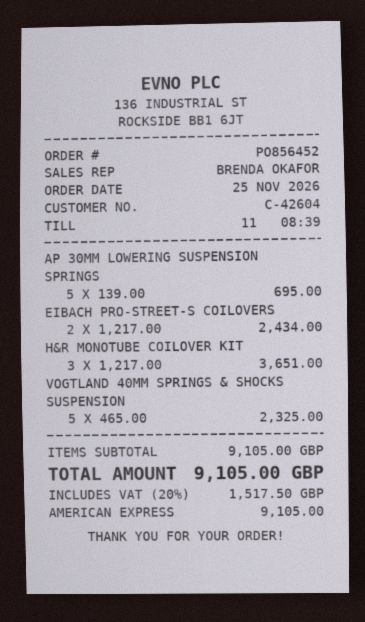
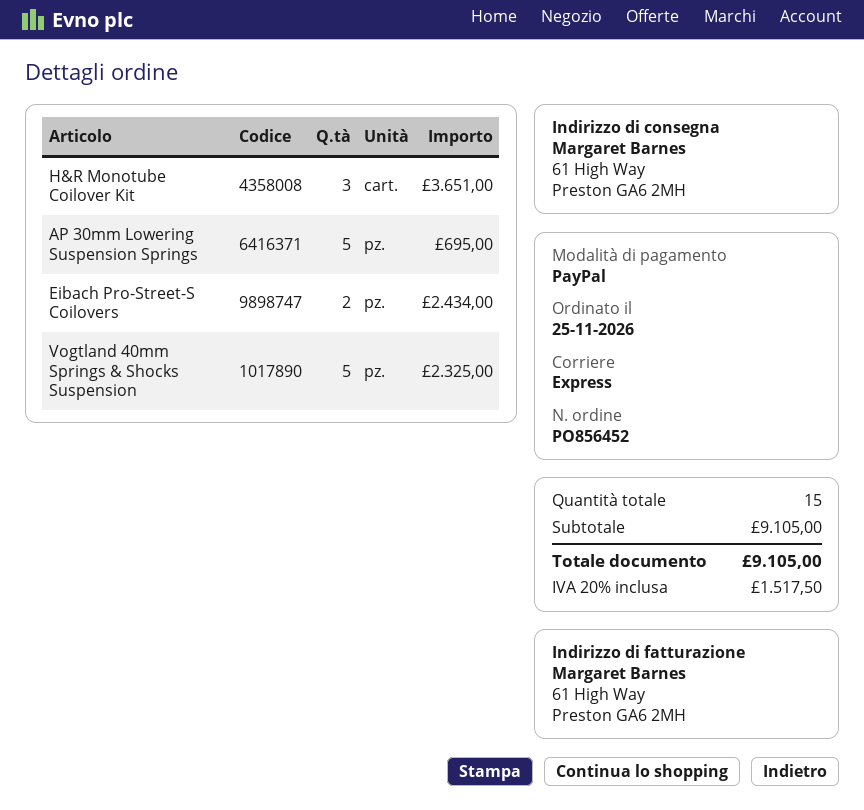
payment method: American Express -> PayPal

